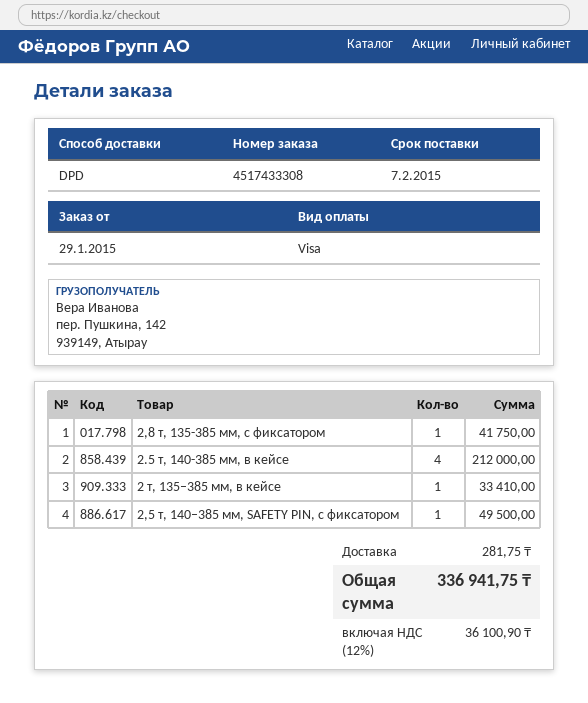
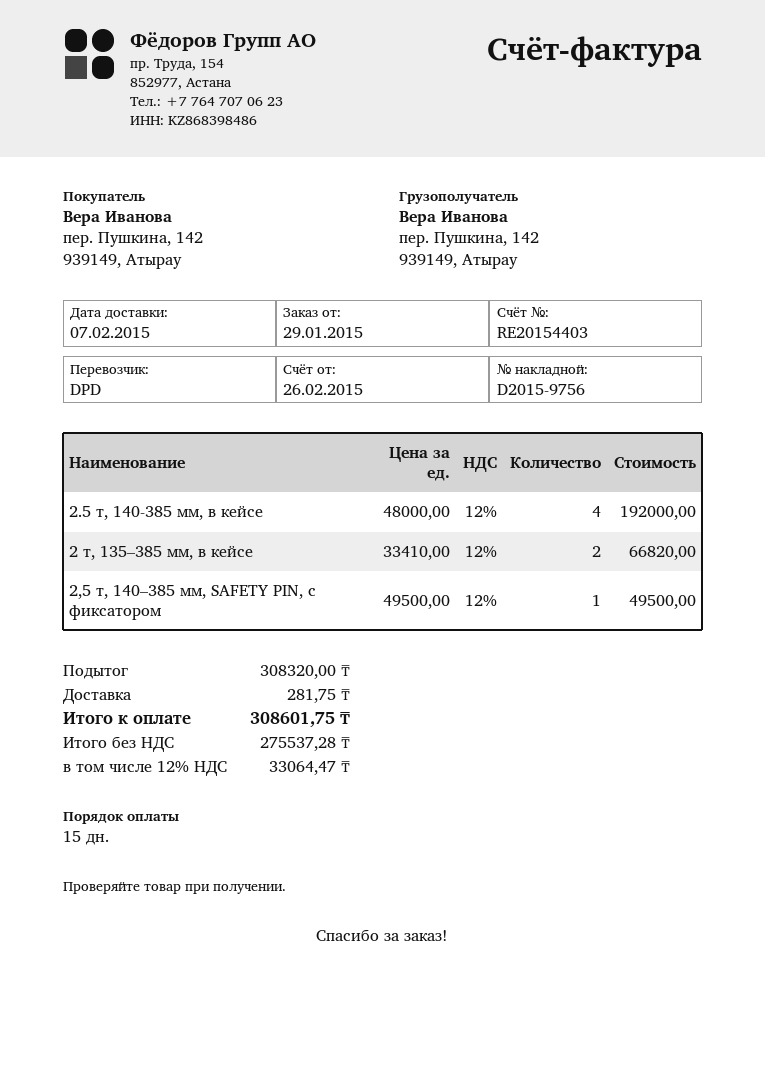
2,8 т, 135-385 мм, с фиксатором: 1 for 41750.00 -> none
2.5 т, 140-385 мм, в кейсе: 4 for 212000.00 -> 4 for 192000.00
2 т, 135–385 мм, в кейсе: 1 for 33410.00 -> 2 for 66820.00
tax: 12% = 36100.90 -> 12% = 33064.47
total: 336941.75 -> 308601.75

